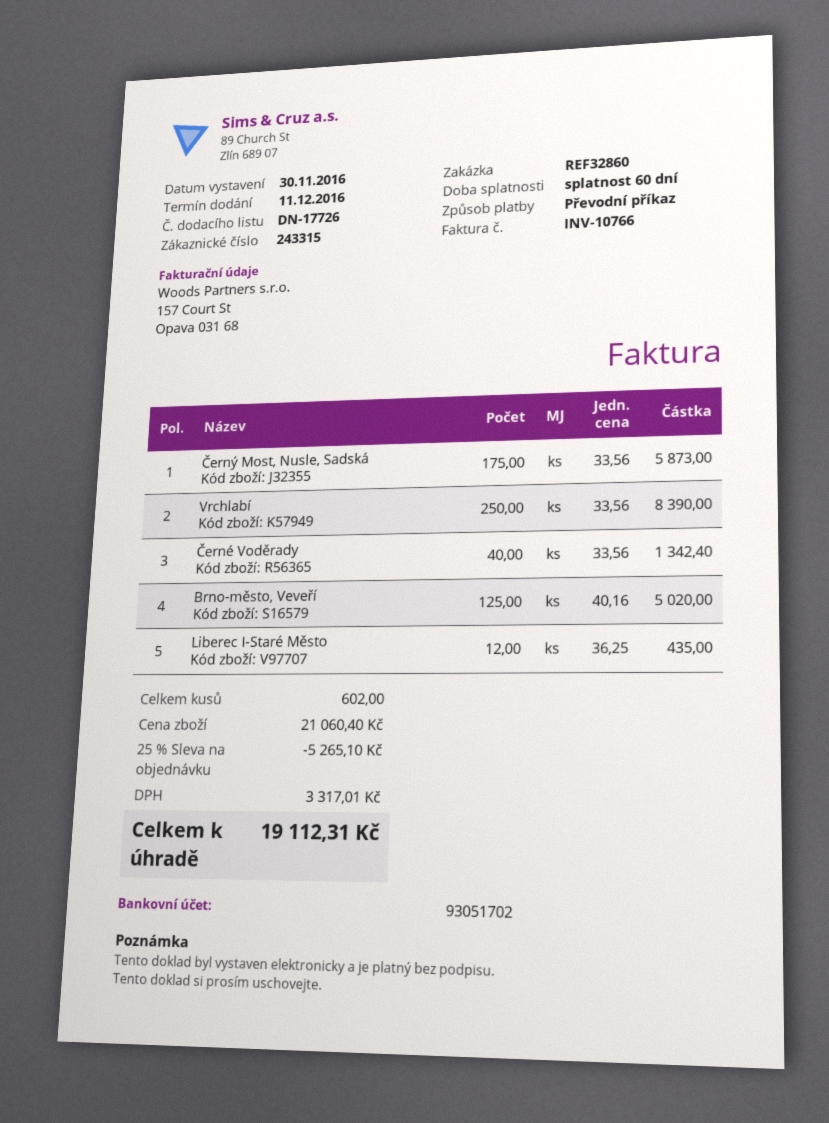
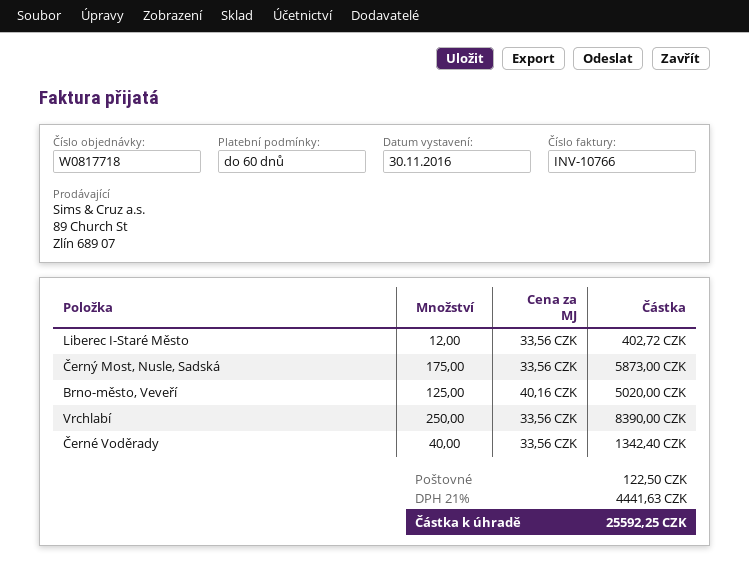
Liberec I-Staré Město: 12 x 36.25 = 435.00 -> 12 x 33.56 = 402.72
discount: 25% = 5265.10 -> none
shipping: none -> 122.50
tax: 3317.01 -> 4441.63
total: 19112.31 -> 25592.25

